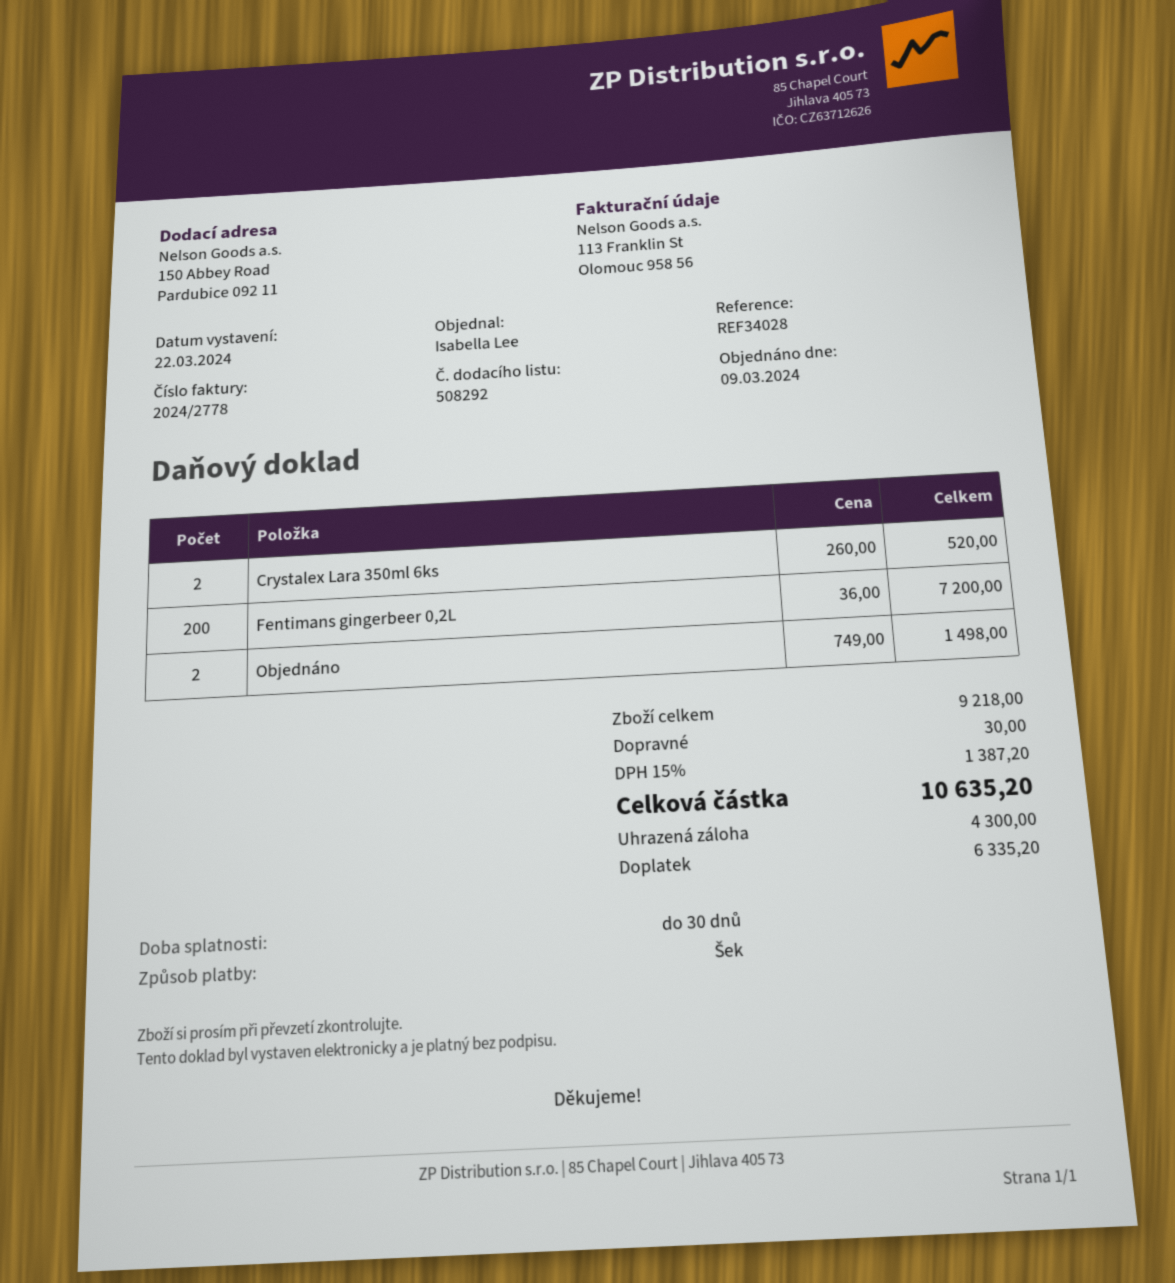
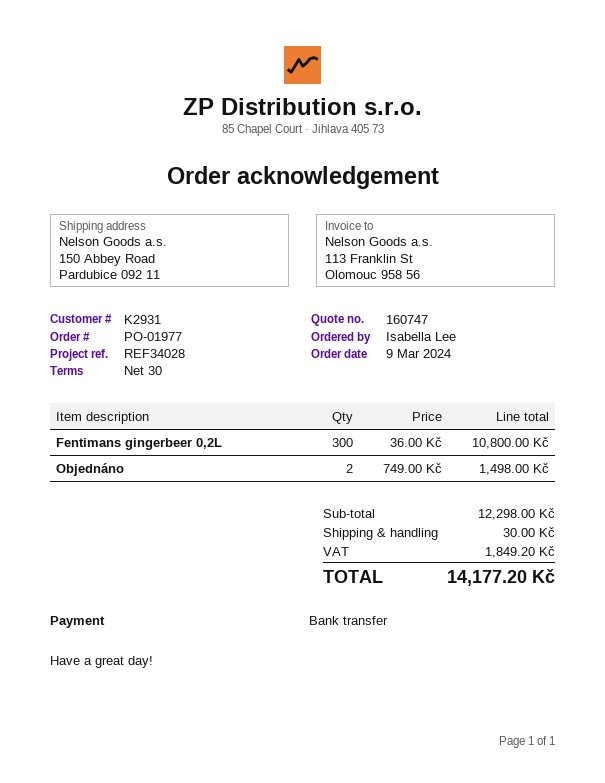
payment method: cheque -> bank transfer
Crystalex Lara 350ml 6ks: 2 x 260.00 = 520.00 -> none
Fentimans gingerbeer 0,2L: 200 x 36.00 = 7200.00 -> 300 x 36.00 = 10800.00
subtotal: 9218.00 -> 12298.00
tax: 1387.20 -> 1849.20
total: 10635.20 -> 14177.20

